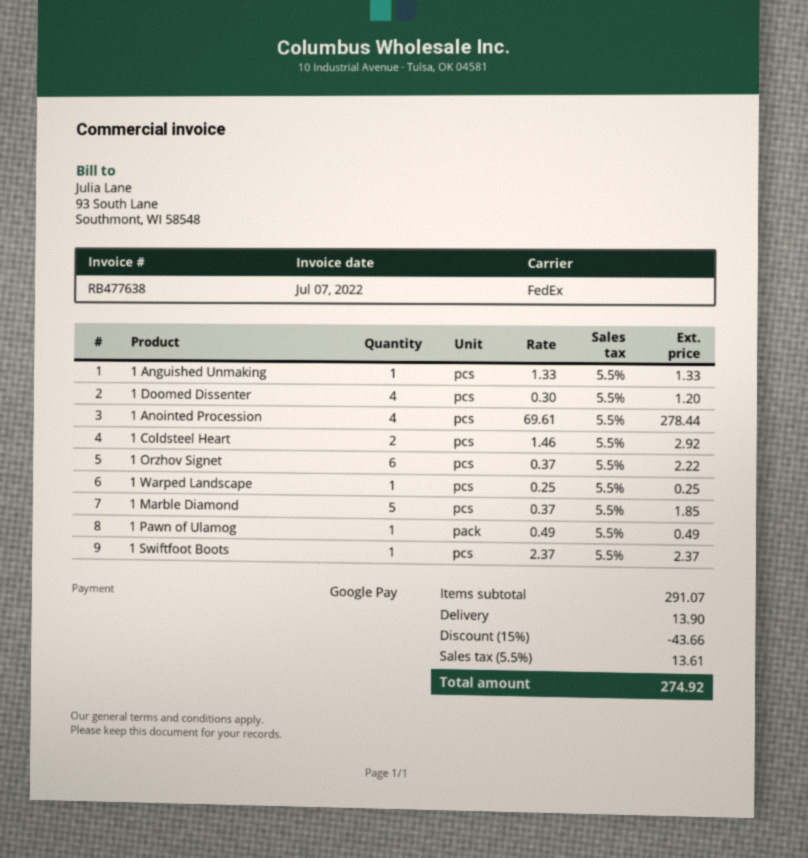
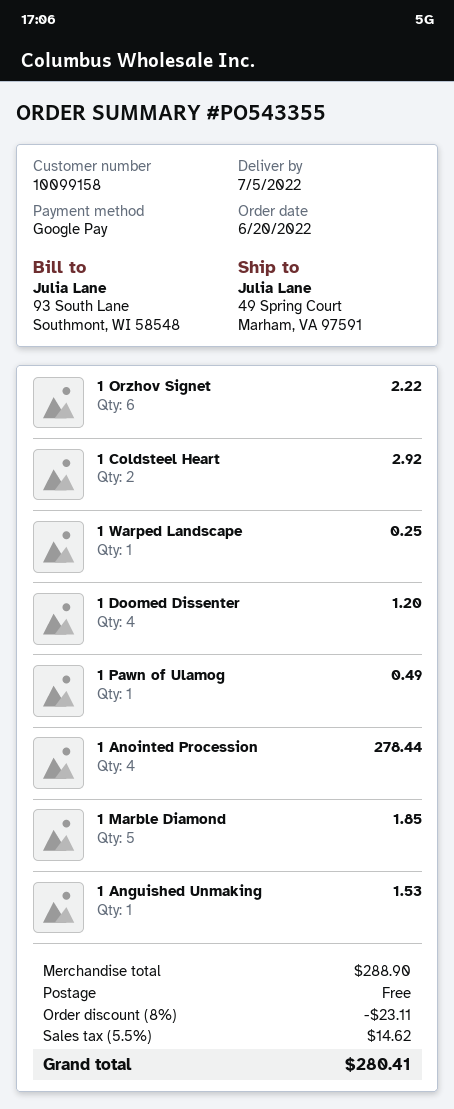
1 Anguished Unmaking: 1 for 1.33 -> 1 for 1.53
1 Swiftfoot Boots: 1 for 2.37 -> none
subtotal: 291.07 -> 288.90
discount: 15% = 43.66 -> 8% = 23.11
shipping: 13.90 -> 0.00
tax: 5.5% = 13.61 -> 5.5% = 14.62
total: 274.92 -> 280.41

